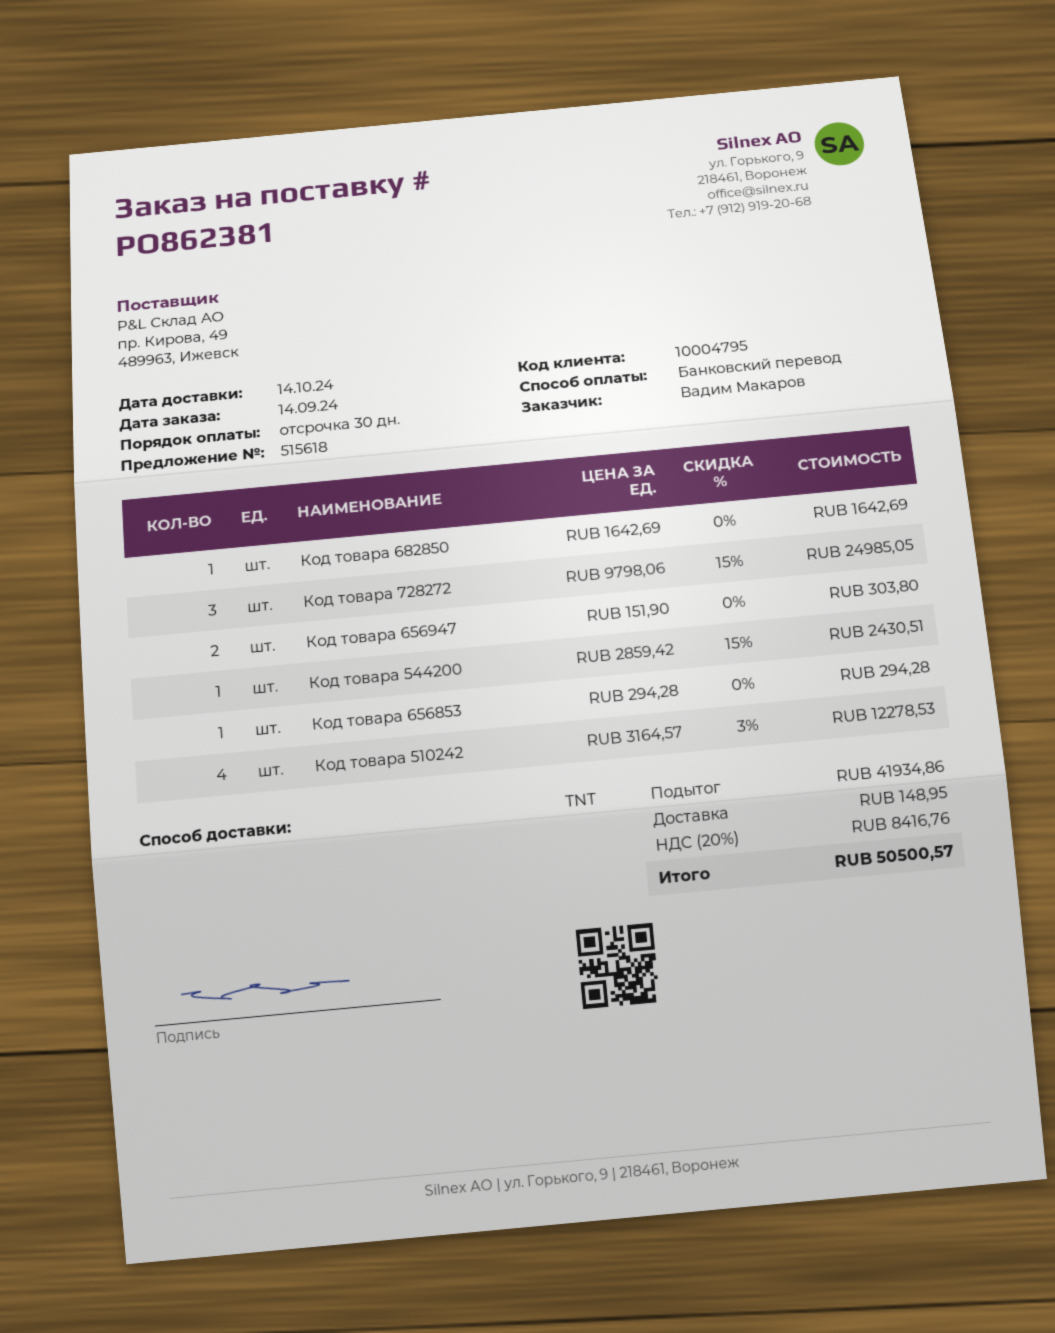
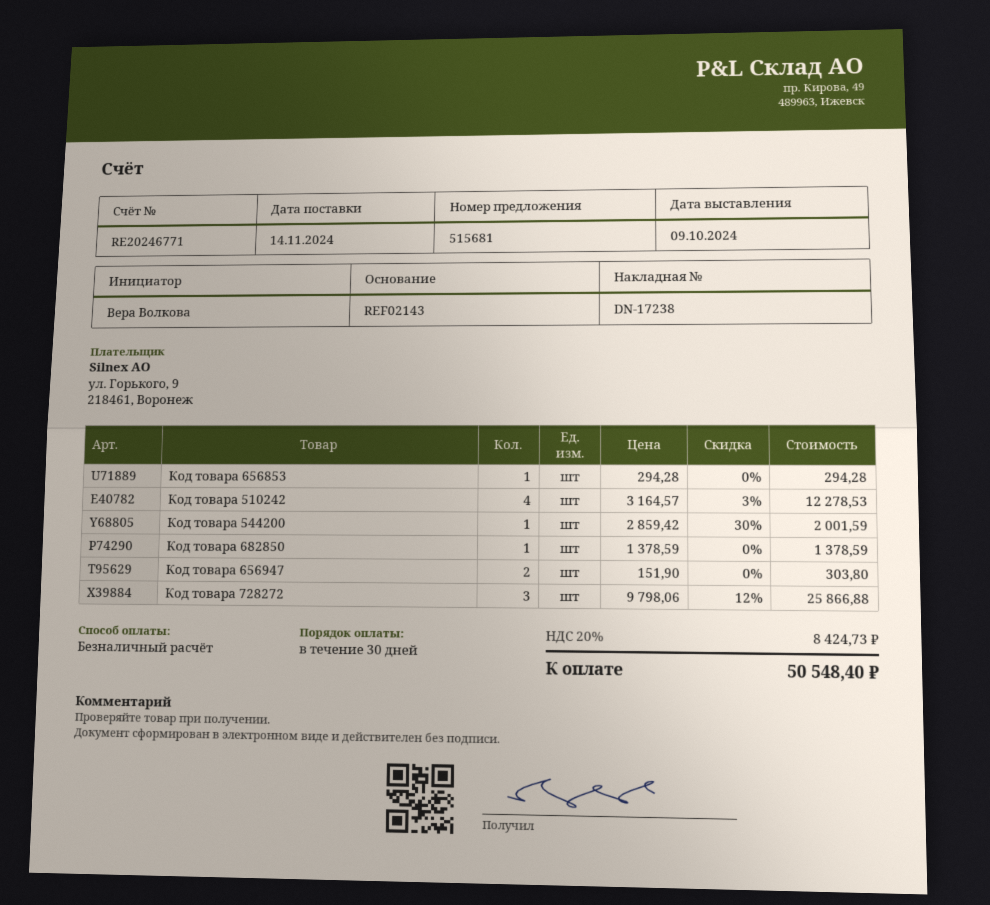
quote number: 515618 -> 515681
delivery date: 2024-10-14 -> 2024-11-14
ordered by: Вадим Макаров -> Вера Волкова
Код товара 682850: 1 x 1642.69 = 1642.69 -> 1 x 1378.59 = 1378.59
Код товара 728272: 3 x 9798.06 - 15% = 24985.05 -> 3 x 9798.06 - 12% = 25866.88
Код товара 544200: 1 x 2859.42 - 15% = 2430.51 -> 1 x 2859.42 - 30% = 2001.59
shipping: 148.95 -> none
tax: 20% = 8416.76 -> 20% = 8424.73
total: 50500.57 -> 50548.40

